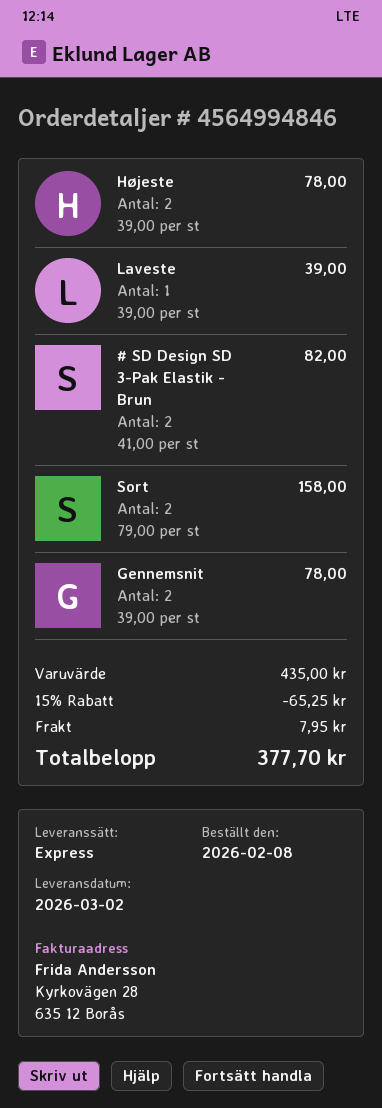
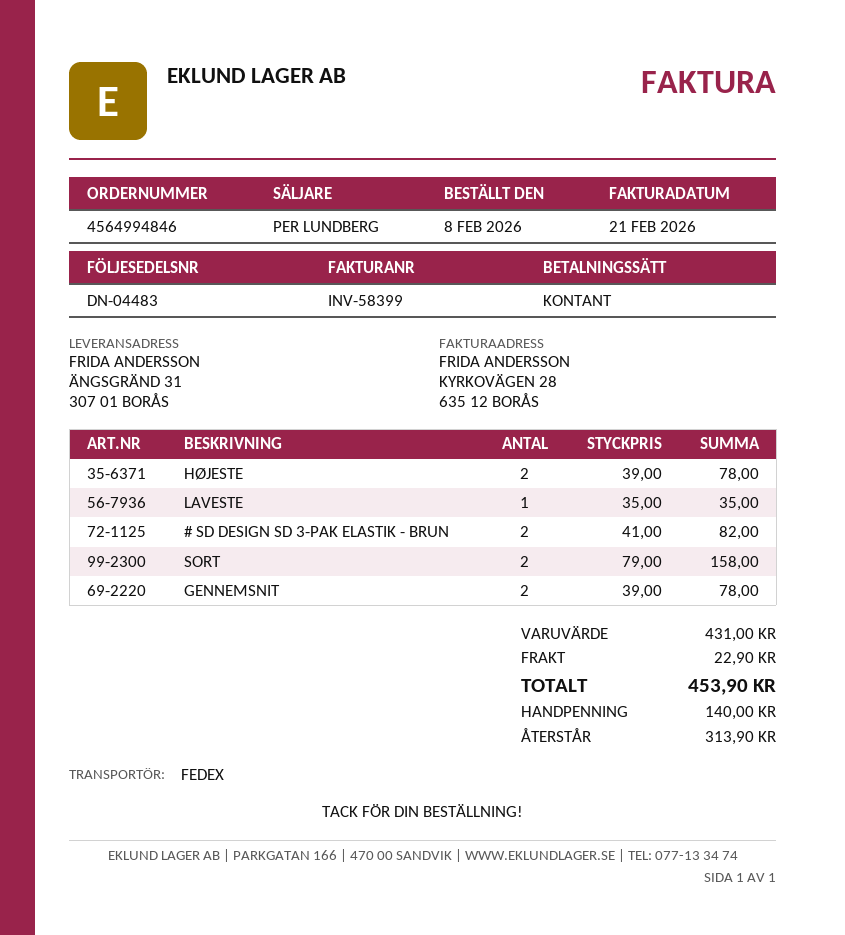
shipping method: express -> FedEx
Laveste: 1 x 39.00 = 39.00 -> 1 x 35.00 = 35.00
subtotal: 435.00 -> 431.00
discount: 15% = 65.25 -> none
shipping: 7.95 -> 22.90
total: 377.70 -> 453.90

